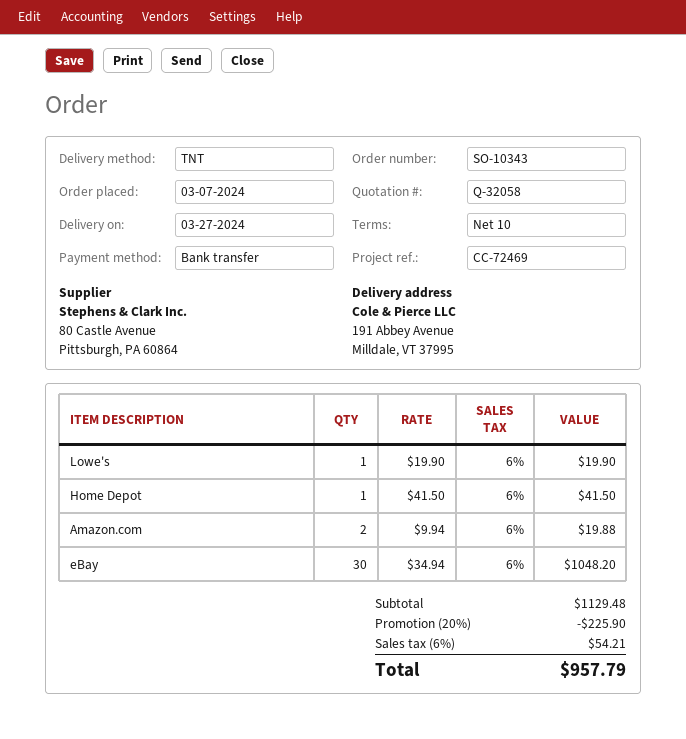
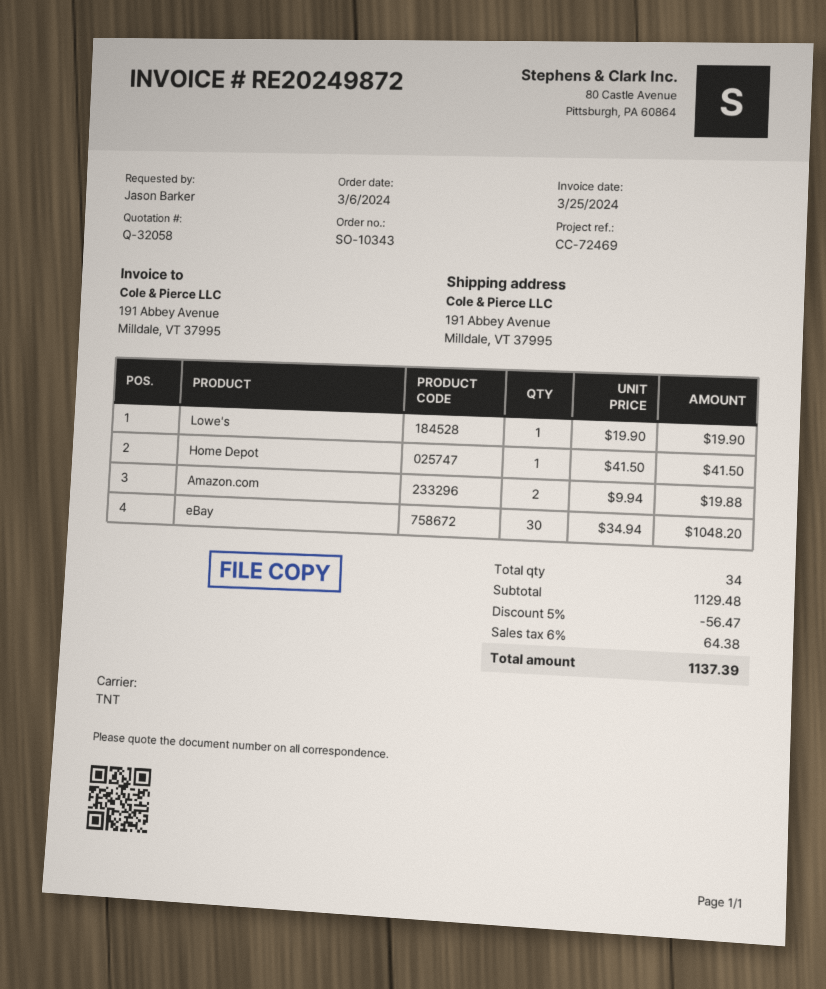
order date: 2024-03-07 -> 2024-03-06
discount: 20% = 225.90 -> 5% = 56.47
tax: 6% = 54.21 -> 6% = 64.38
total: 957.79 -> 1137.39

